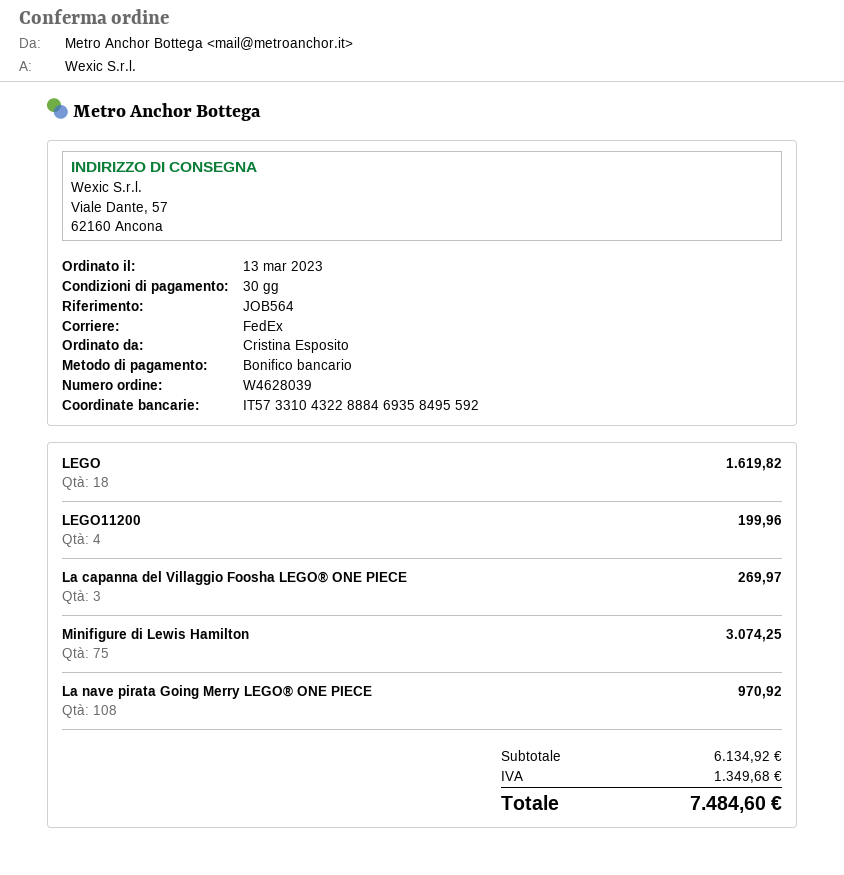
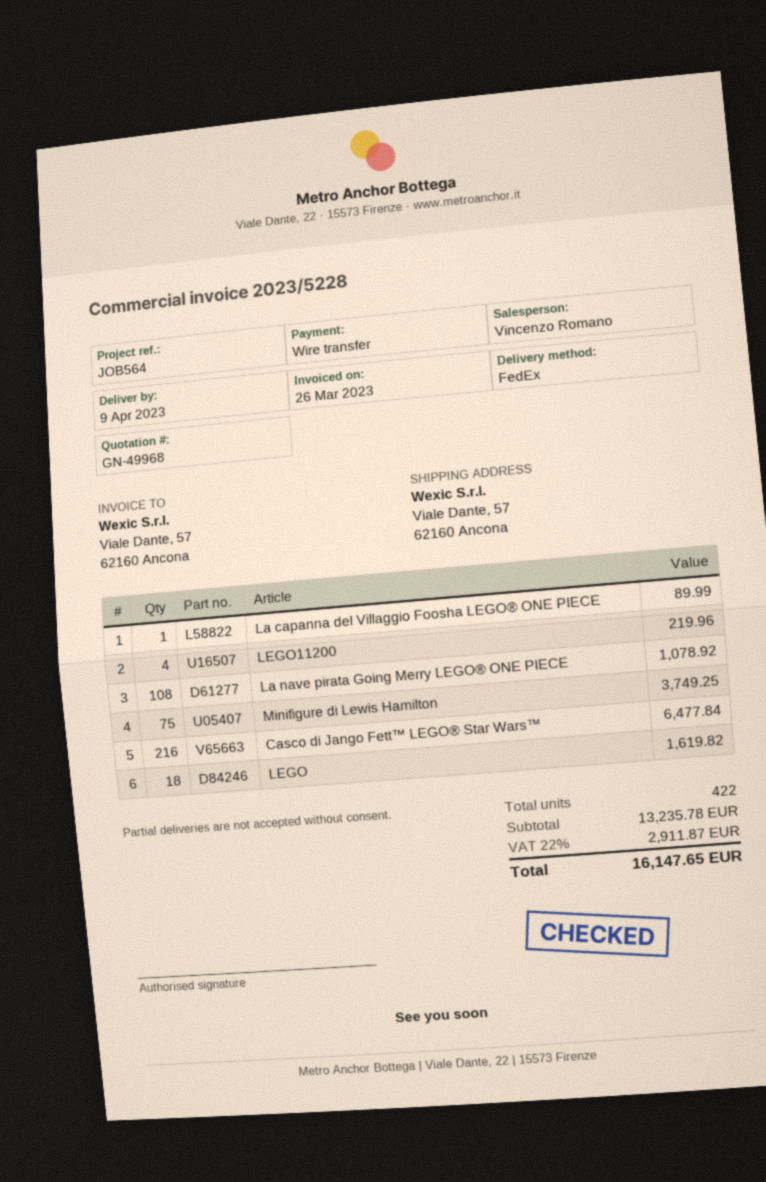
LEGO11200: 4 for 199.96 -> 4 for 219.96
La capanna del Villaggio Foosha LEGO® ONE PIECE: 3 for 269.97 -> 1 for 89.99
Minifigure di Lewis Hamilton: 75 for 3074.25 -> 75 for 3749.25
La nave pirata Going Merry LEGO® ONE PIECE: 108 for 970.92 -> 108 for 1078.92
Casco di Jango Fett™ LEGO® Star Wars™: none -> 216 for 6477.84
subtotal: 6134.92 -> 13235.78
tax: 1349.68 -> 2911.87
total: 7484.60 -> 16147.65

